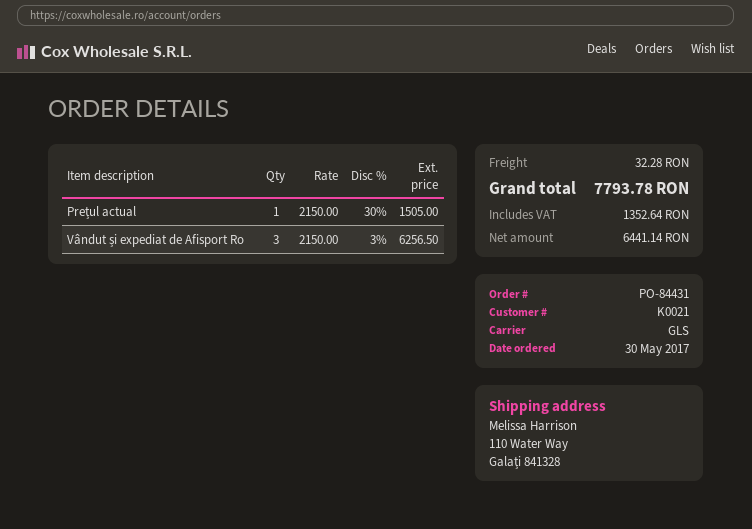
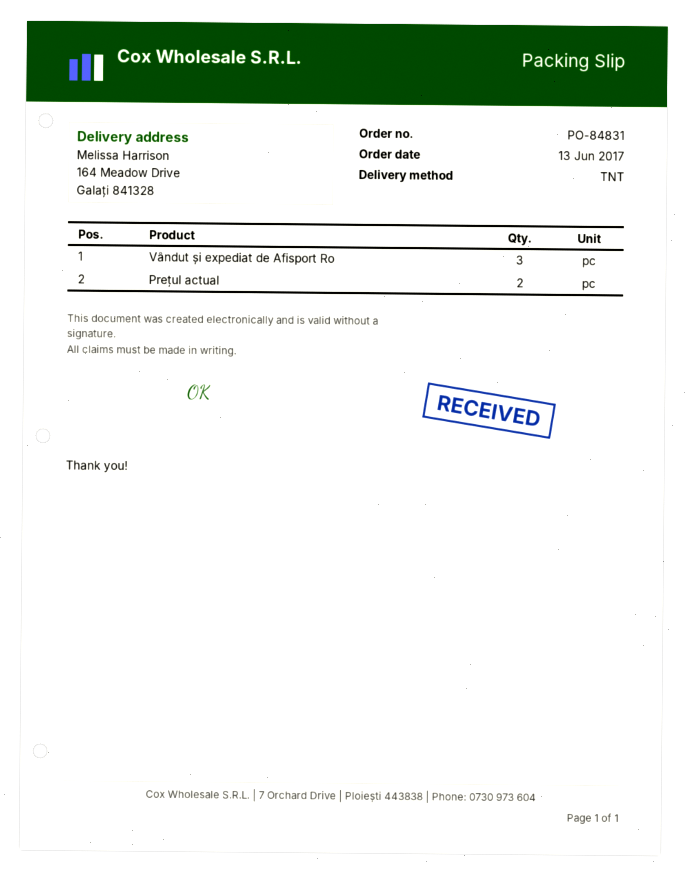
order number: PO-84431 -> PO-84831
order date: 2017-05-30 -> 2017-06-13
shipping method: GLS -> TNT
ship to: 110 Water Way, Galați 841328 -> 164 Meadow Drive, Galați 841328
Prețul actual: 1 -> 2

